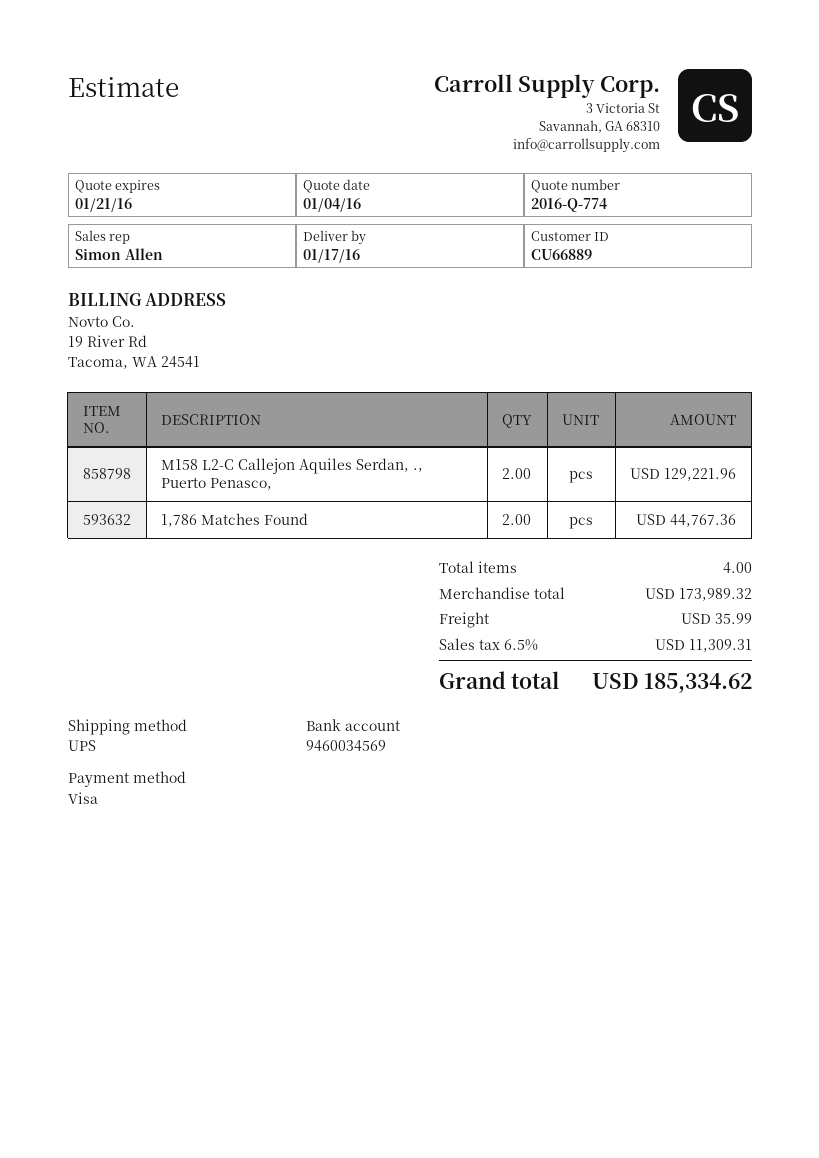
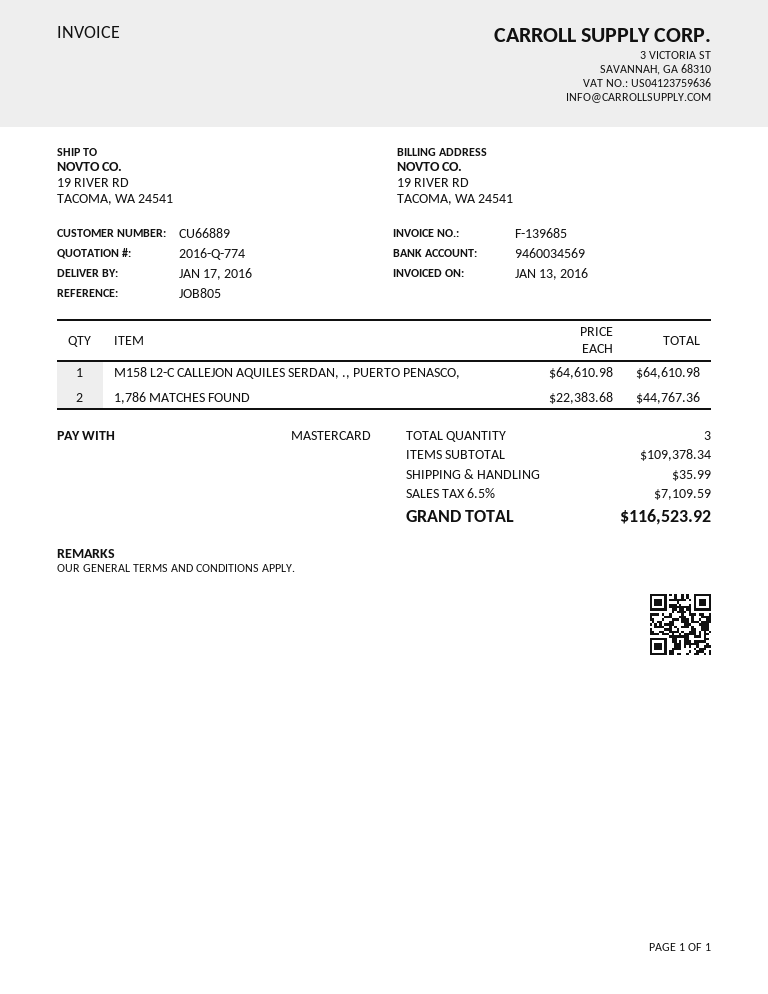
payment method: Visa -> Mastercard
M158 L2-C Callejon Aquiles Serdan, ., Puerto Penasco,: 2 for 129221.96 -> 1 for 64610.98
total quantity: 4 -> 3
subtotal: 173989.32 -> 109378.34
tax: 6.5% = 11309.31 -> 6.5% = 7109.59
total: 185334.62 -> 116523.92

